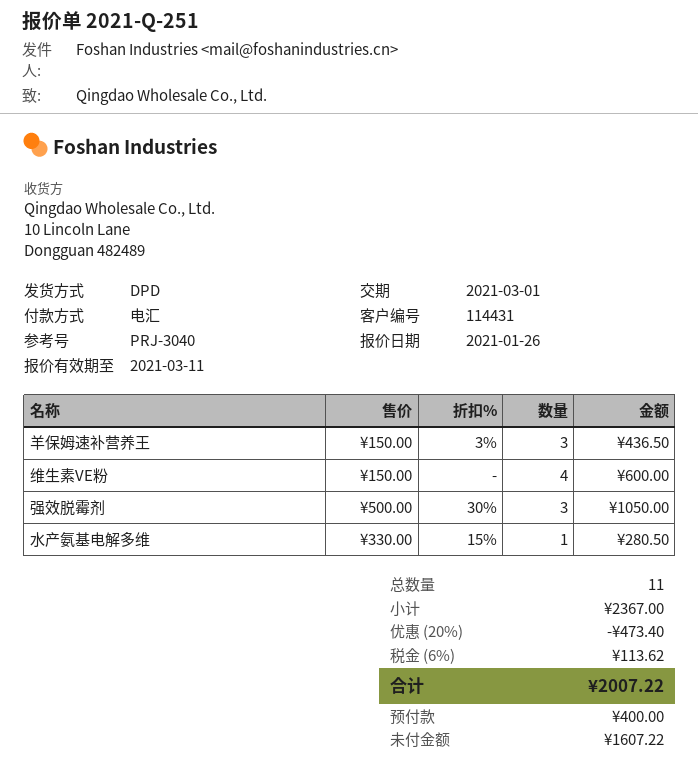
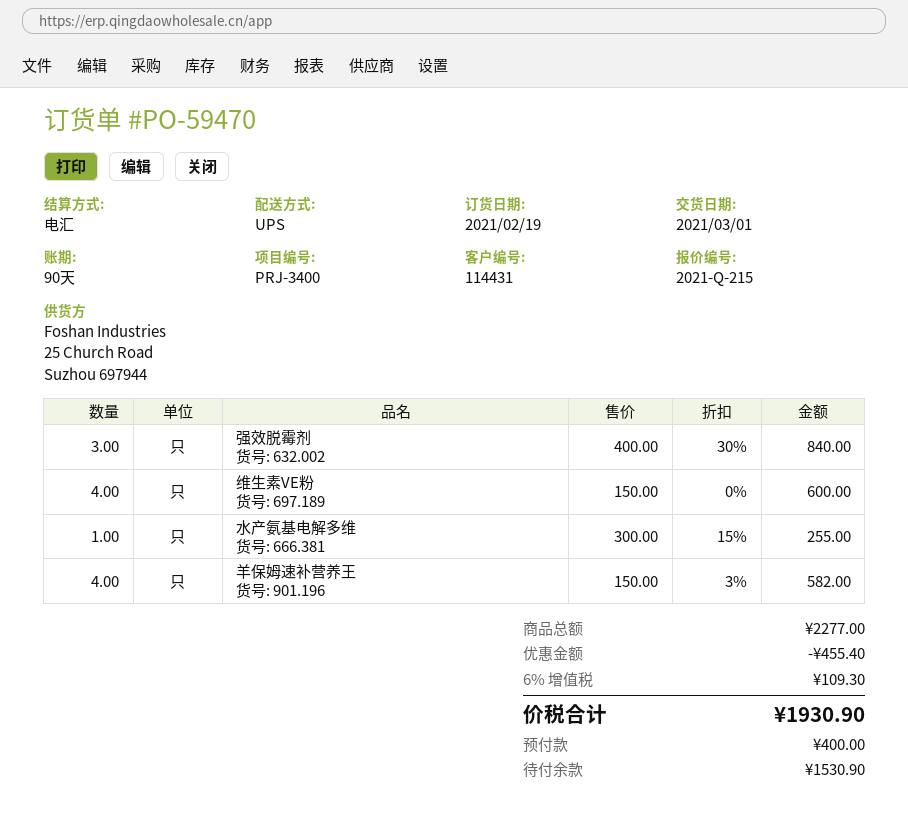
quote number: 2021-Q-251 -> 2021-Q-215
reference: PRJ-3040 -> PRJ-3400
shipping method: DPD -> UPS
羊保姆速补营养王: 3 x 150.00 - 3% = 436.50 -> 4 x 150.00 - 3% = 582.00
强效脱霉剂: 3 x 500.00 - 30% = 1050.00 -> 3 x 400.00 - 30% = 840.00
水产氨基电解多维: 1 x 330.00 - 15% = 280.50 -> 1 x 300.00 - 15% = 255.00
subtotal: 2367.00 -> 2277.00
discount: 473.40 -> 455.40
tax: 6% = 113.62 -> 6% = 109.30
total: 2007.22 -> 1930.90
balance: 1607.22 -> 1530.90

